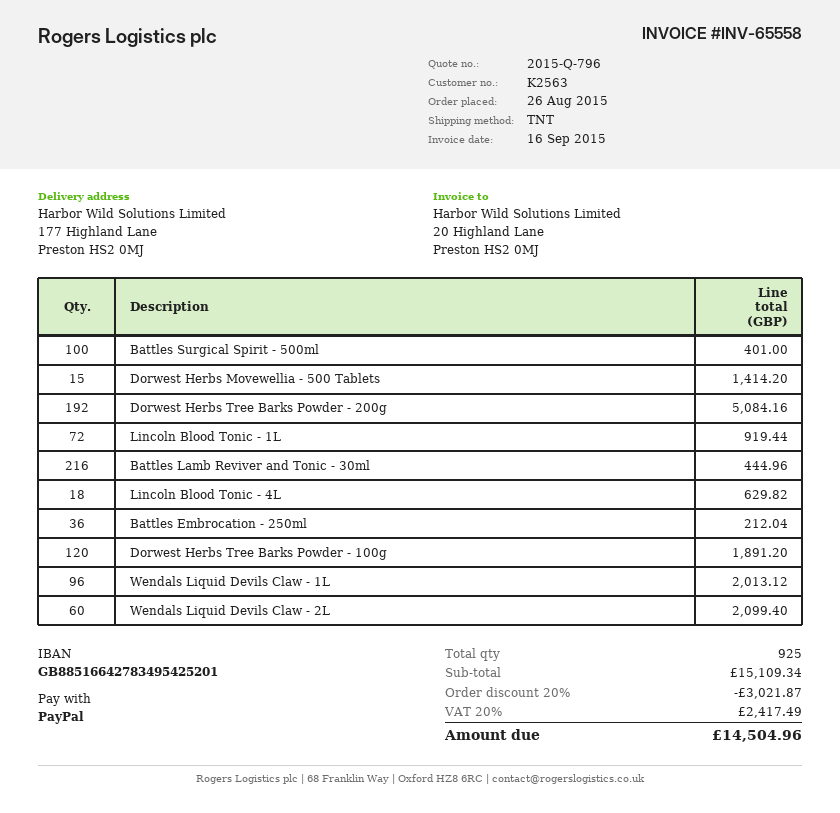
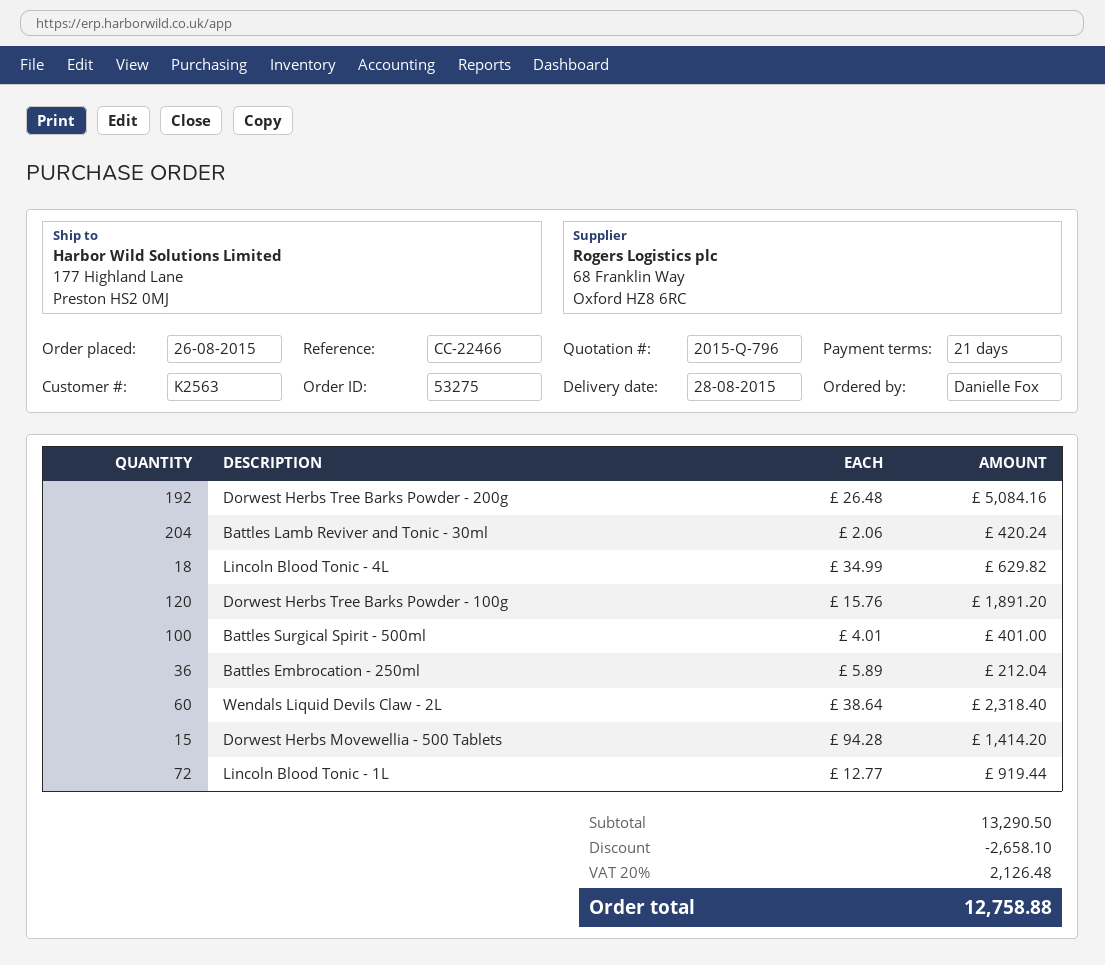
Battles Lamb Reviver and Tonic - 30ml: 216 for 444.96 -> 204 for 420.24
Wendals Liquid Devils Claw - 1L: 96 for 2013.12 -> none
Wendals Liquid Devils Claw - 2L: 60 for 2099.40 -> 60 for 2318.40
subtotal: 15109.34 -> 13290.50
discount: 3021.87 -> 2658.10
tax: 20% = 2417.49 -> 20% = 2126.48
total: 14504.96 -> 12758.88

